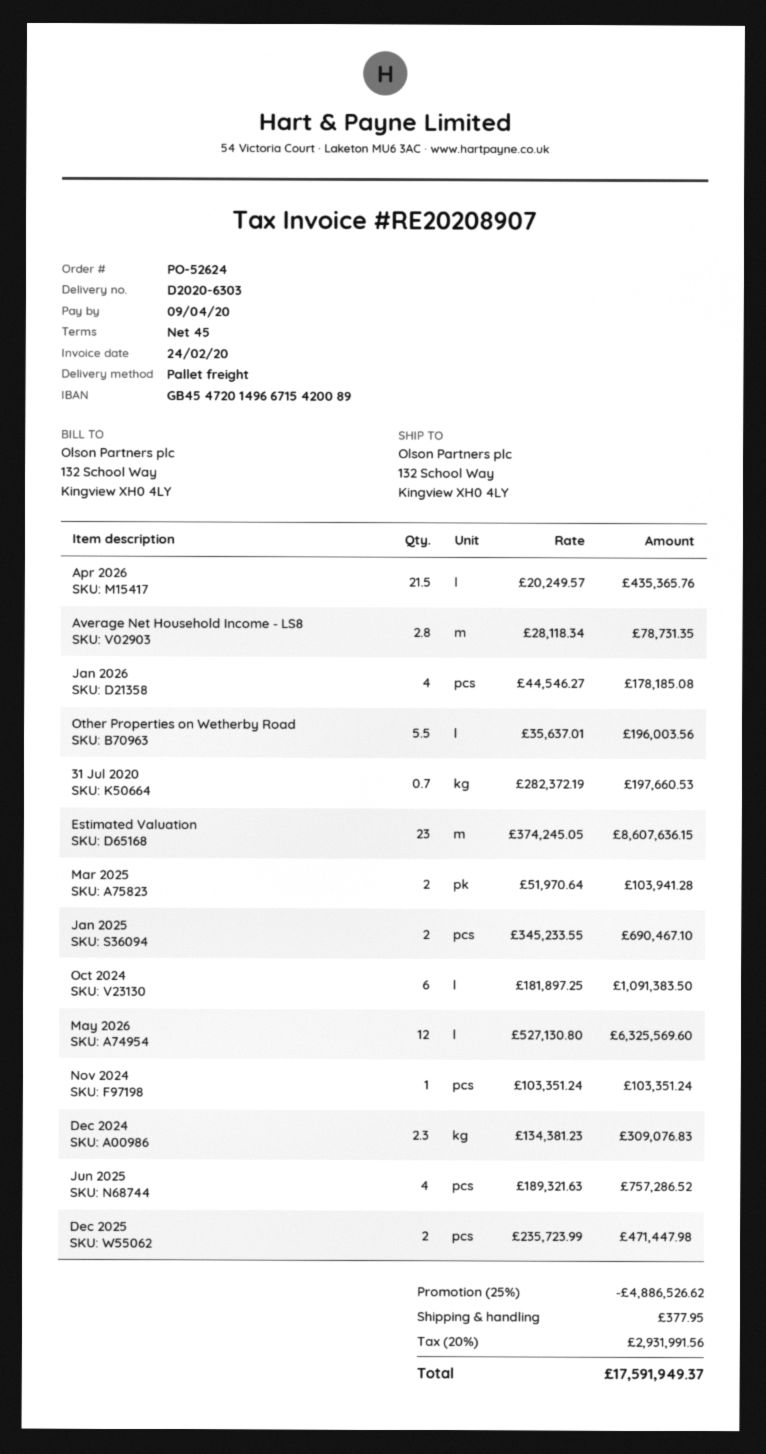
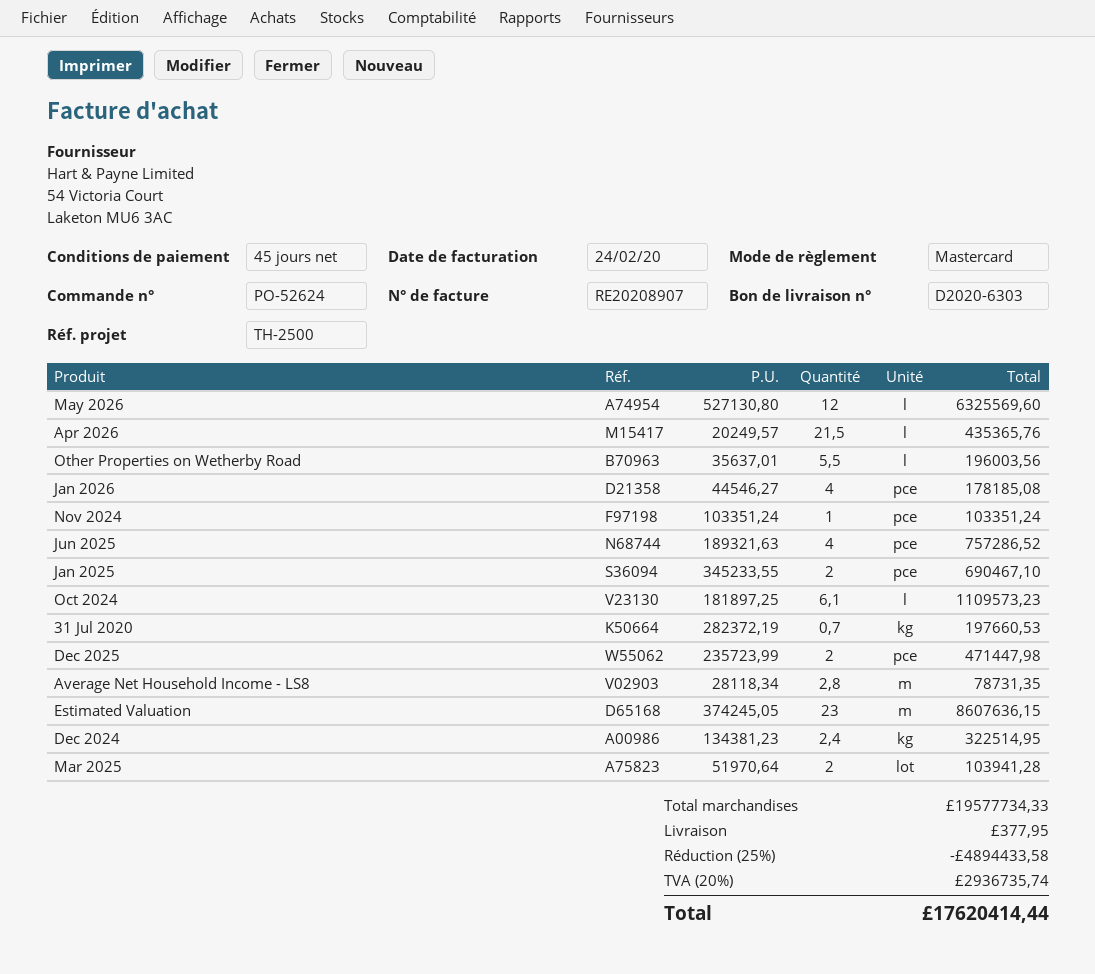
Oct 2024: 6 x 181897.25 = 1091383.50 -> 6.1 x 181897.25 = 1109573.23
Dec 2024: 2.3 x 134381.23 = 309076.83 -> 2.4 x 134381.23 = 322514.95
discount: 25% = 4886526.62 -> 25% = 4894433.58
tax: 20% = 2931991.56 -> 20% = 2936735.74
total: 17591949.37 -> 17620414.44

